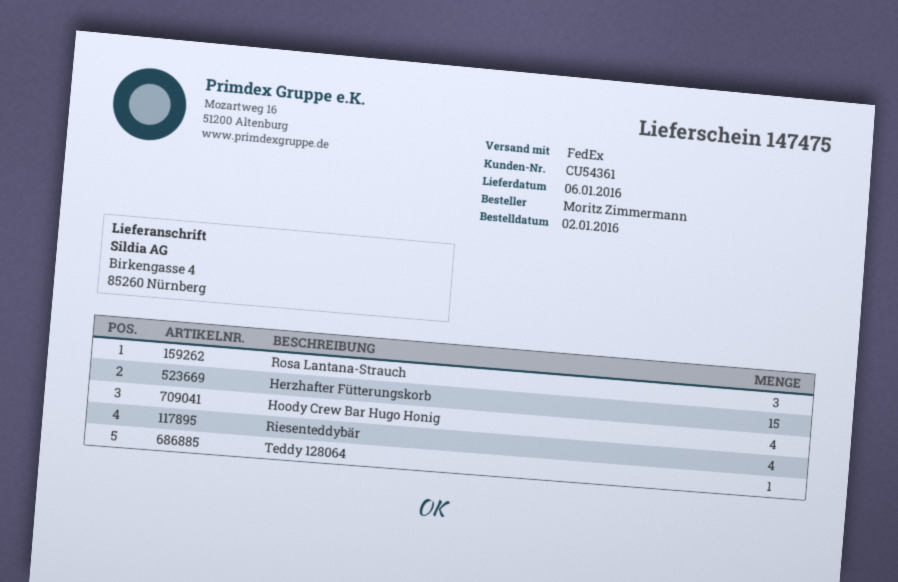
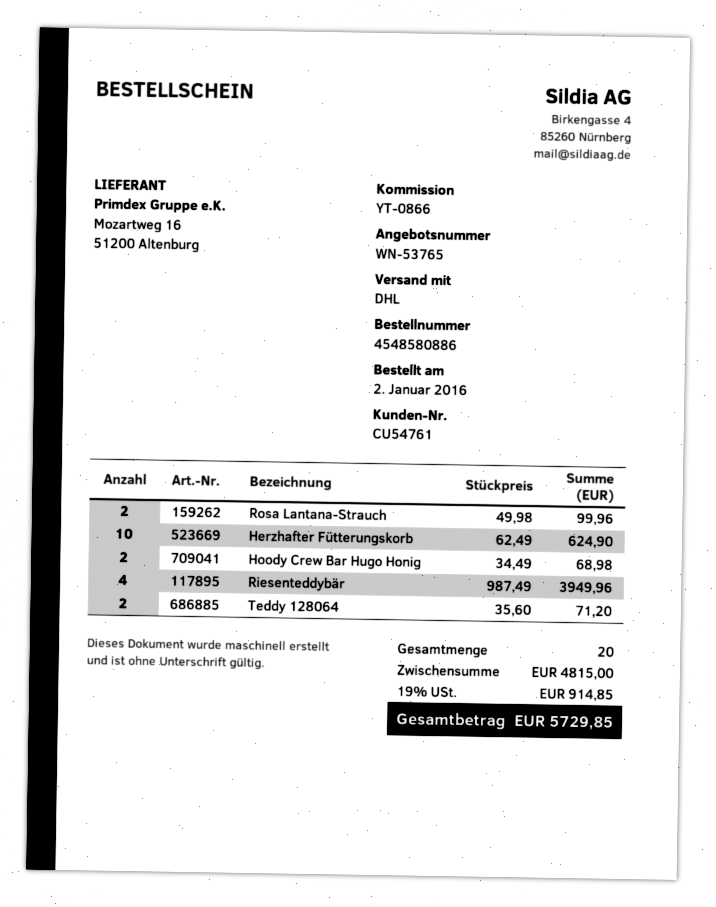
customer number: CU54361 -> CU54761
shipping method: FedEx -> DHL
Rosa Lantana-Strauch: 3 -> 2
Herzhafter Fütterungskorb: 15 -> 10
Hoody Crew Bar Hugo Honig: 4 -> 2
Teddy 128064: 1 -> 2

